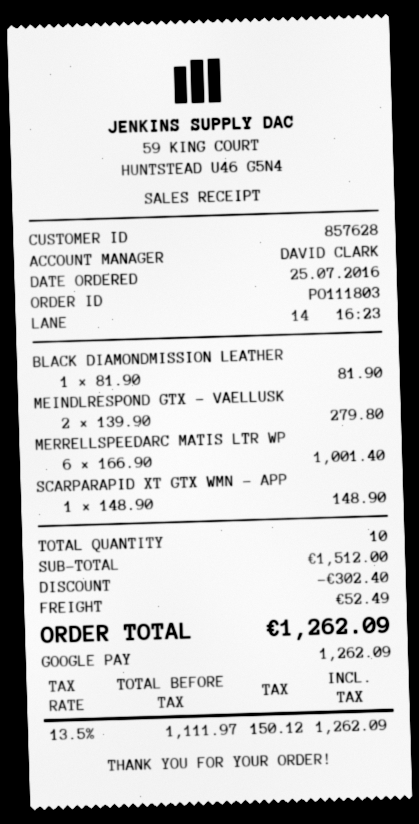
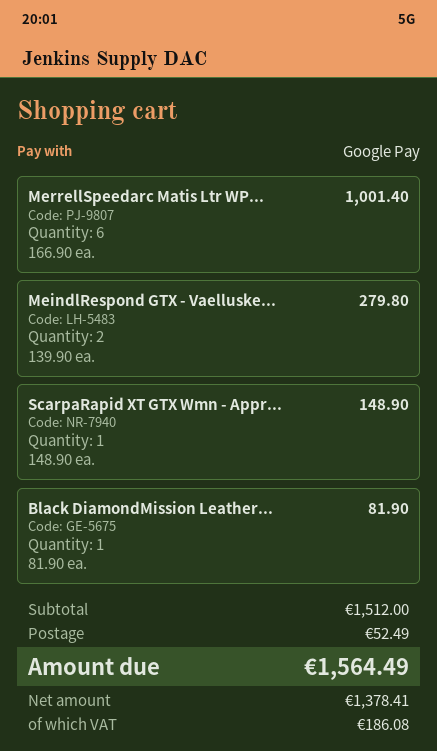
discount: 302.40 -> none
net: 1111.97 -> 1378.41
tax: 150.12 -> 186.08
total: 1262.09 -> 1564.49

